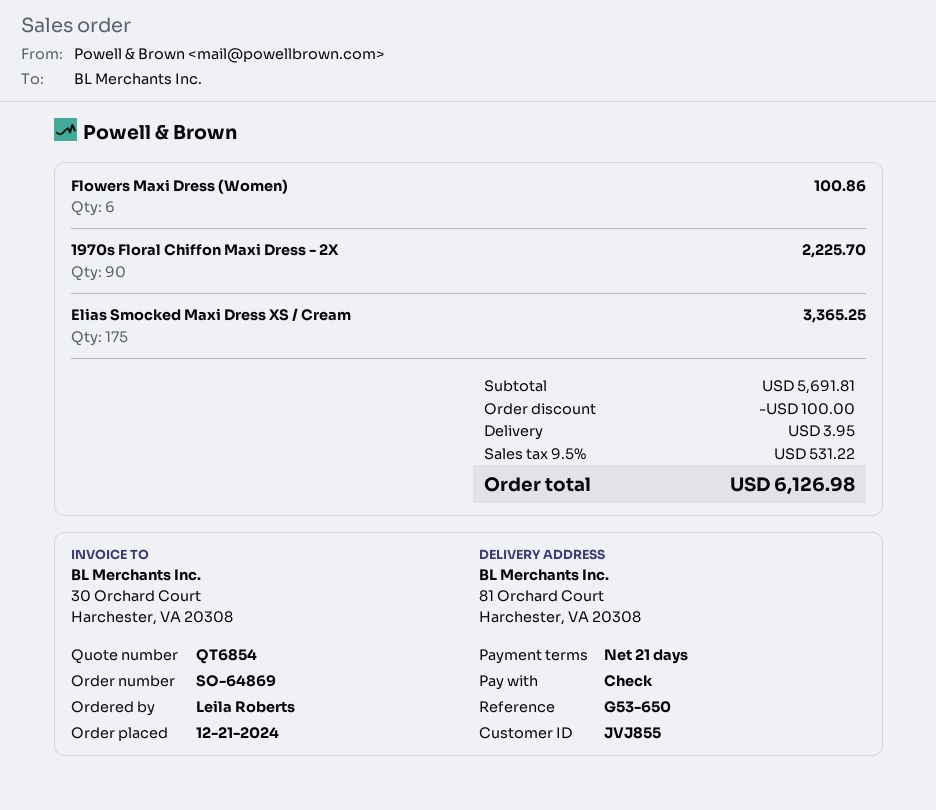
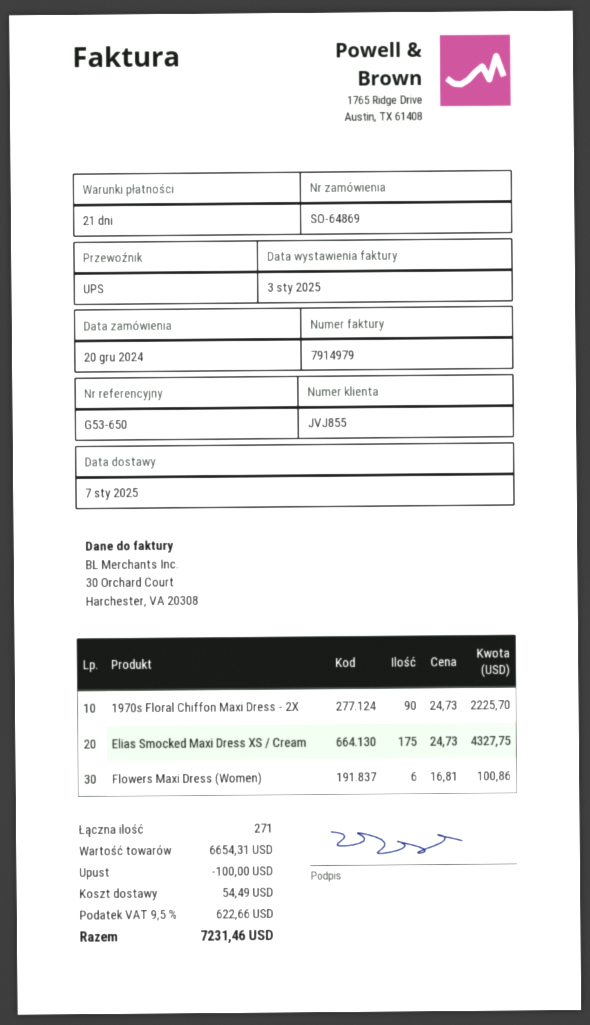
order date: 2024-12-21 -> 2024-12-20
Elias Smocked Maxi Dress XS / Cream: 175 for 3365.25 -> 175 for 4327.75
subtotal: 5691.81 -> 6654.31
shipping: 3.95 -> 54.49
tax: 9.5% = 531.22 -> 9.5% = 622.66
total: 6126.98 -> 7231.46

